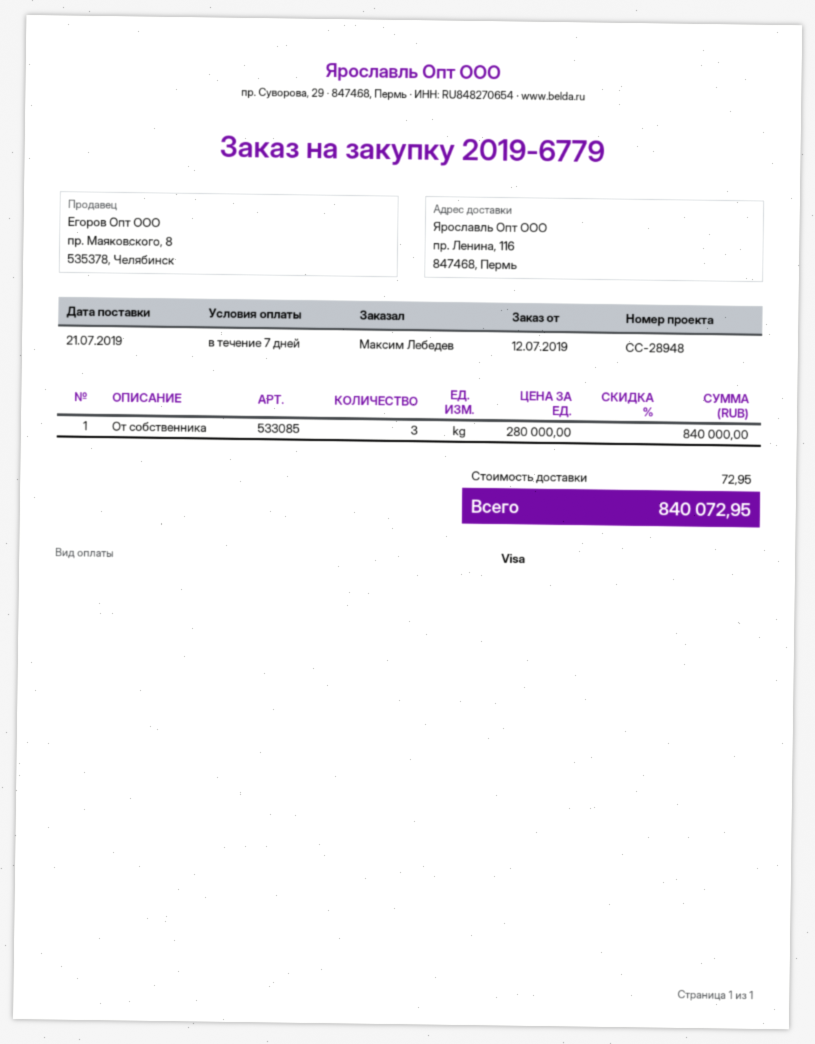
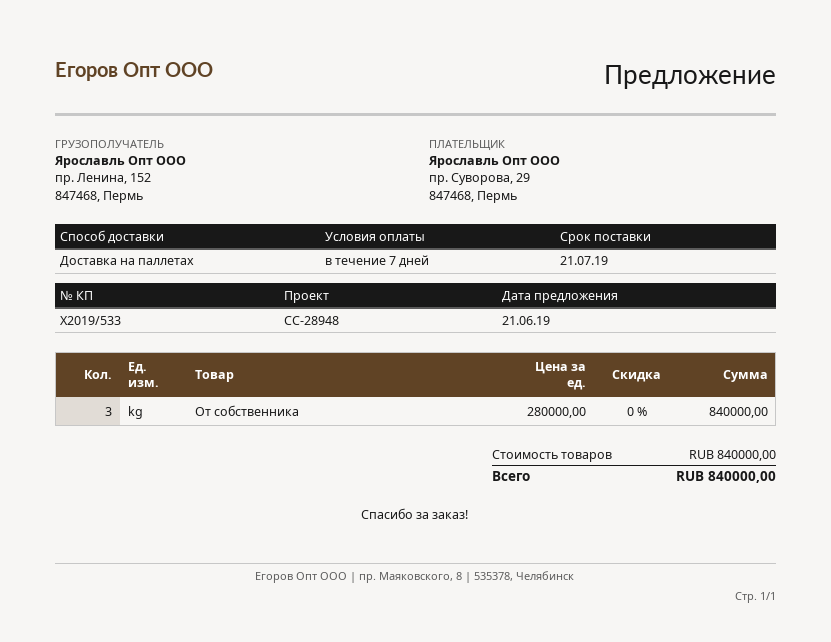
ship to: пр. Ленина, 116, 847468, Пермь -> пр. Ленина, 152, 847468, Пермь
shipping: 72.95 -> none
total: 840072.95 -> 840000.00

